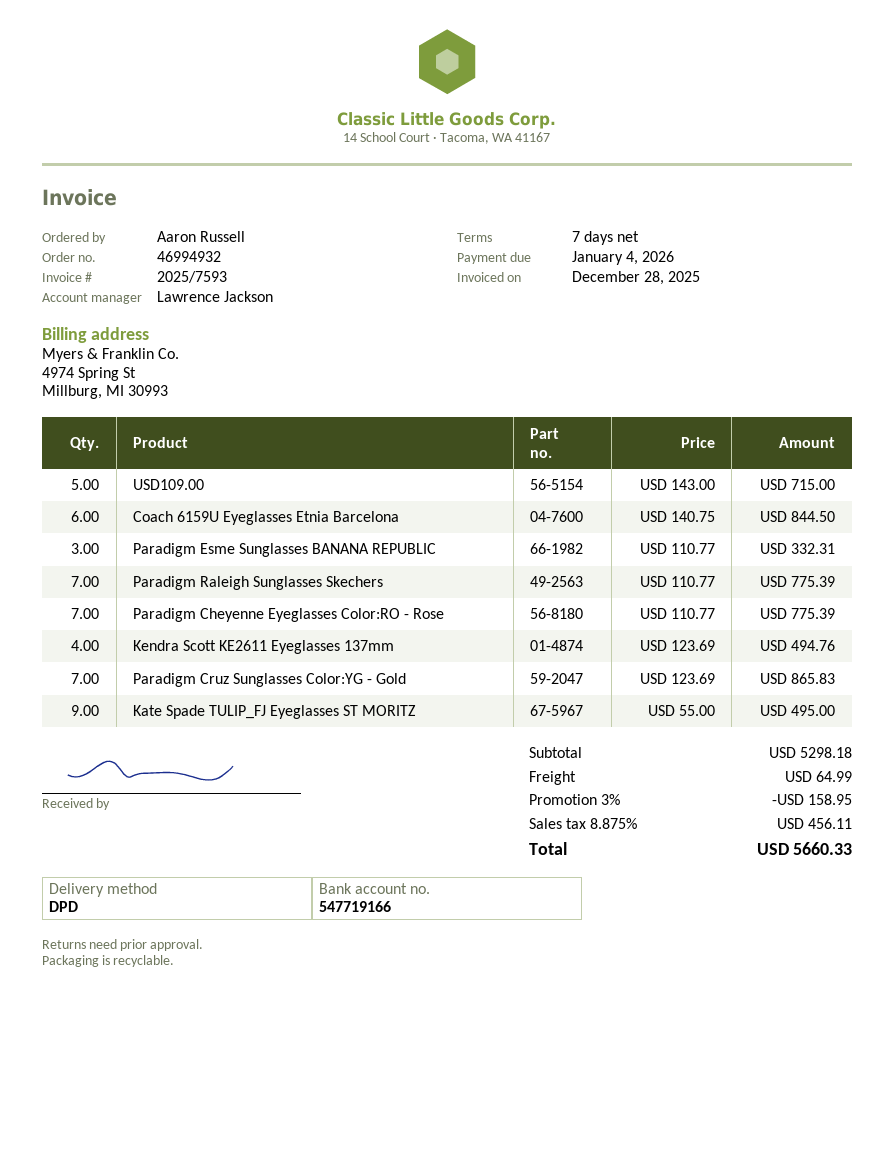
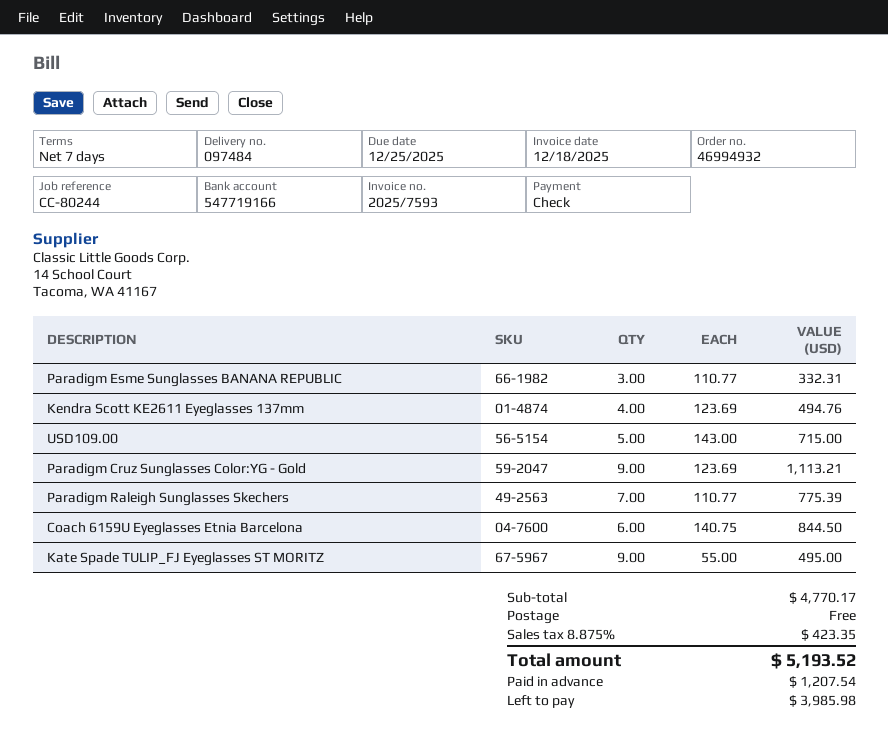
invoice date: 2025-12-28 -> 2025-12-18
due date: 2026-01-04 -> 2025-12-25
Paradigm Cheyenne Eyeglasses Color:RO - Rose: 7 x 110.77 = 775.39 -> none
Paradigm Cruz Sunglasses Color:YG - Gold: 7 x 123.69 = 865.83 -> 9 x 123.69 = 1113.21
subtotal: 5298.18 -> 4770.17
discount: 3% = 158.95 -> none
shipping: 64.99 -> 0.00
tax: 8.875% = 456.11 -> 8.875% = 423.35
total: 5660.33 -> 5193.52

